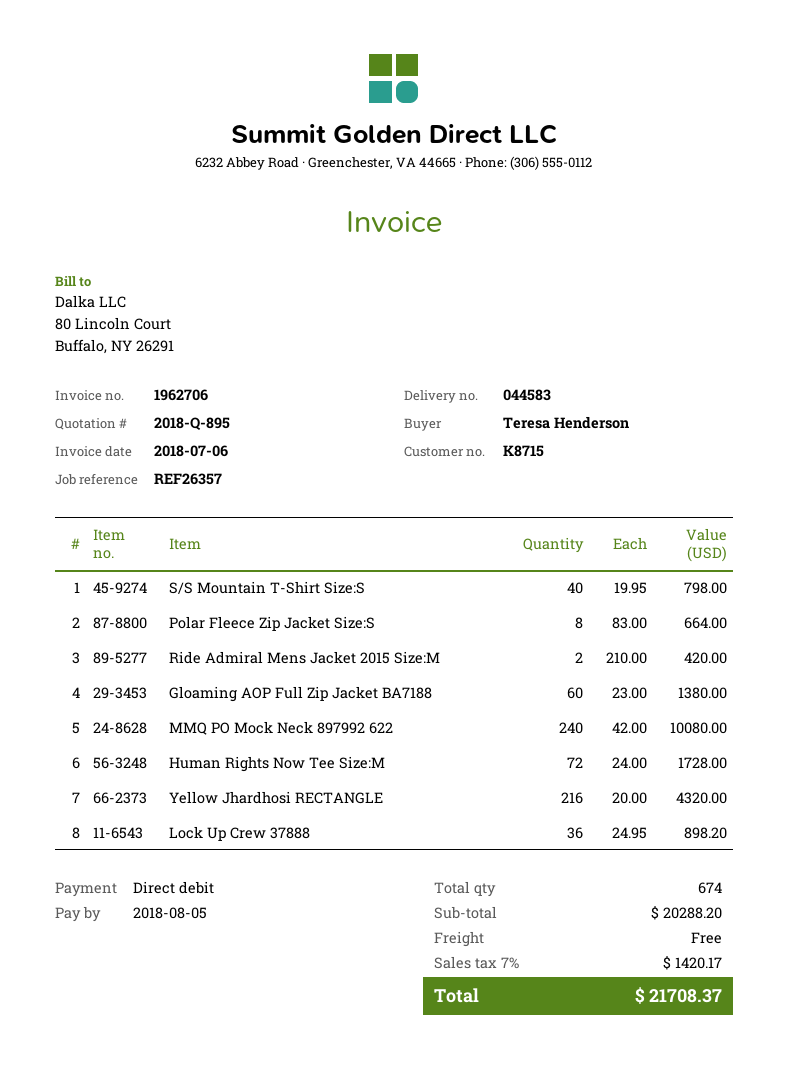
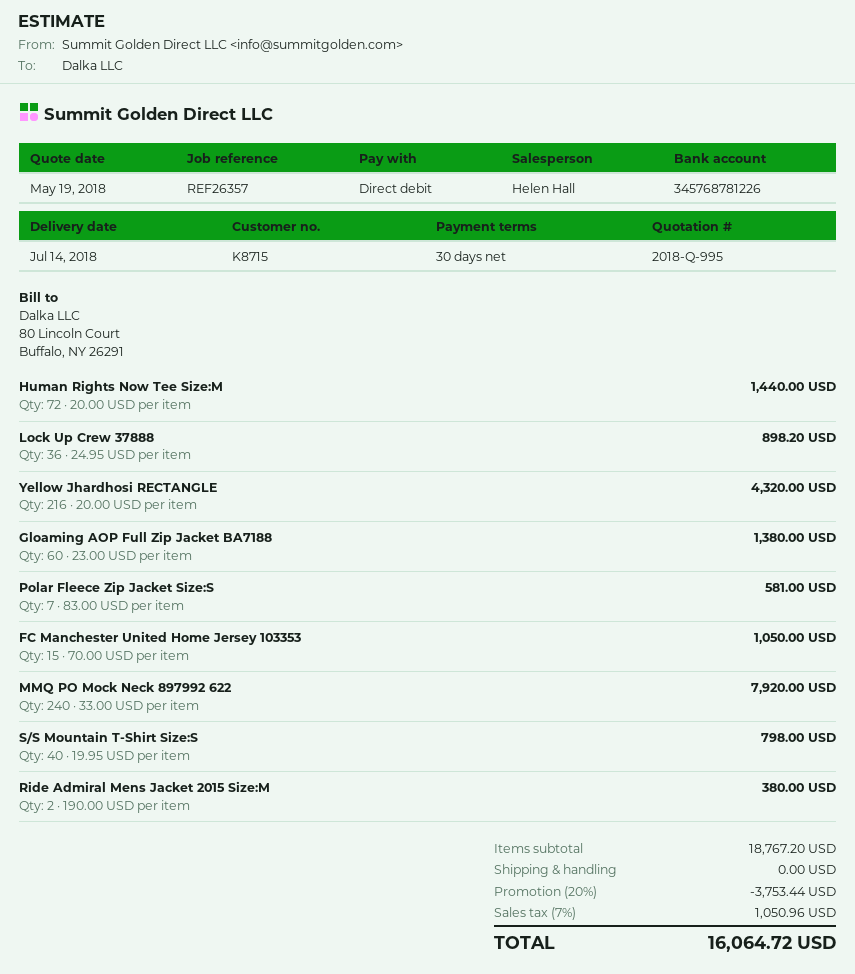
quote number: 2018-Q-895 -> 2018-Q-995
Polar Fleece Zip Jacket Size:S: 8 x 83.00 = 664.00 -> 7 x 83.00 = 581.00
Ride Admiral Mens Jacket 2015 Size:M: 2 x 210.00 = 420.00 -> 2 x 190.00 = 380.00
MMQ PO Mock Neck 897992 622: 240 x 42.00 = 10080.00 -> 240 x 33.00 = 7920.00
Human Rights Now Tee Size:M: 72 x 24.00 = 1728.00 -> 72 x 20.00 = 1440.00
FC Manchester United Home Jersey 103353: none -> 15 x 70.00 = 1050.00
subtotal: 20288.20 -> 18767.20
discount: none -> 20% = 3753.44
tax: 7% = 1420.17 -> 7% = 1050.96
total: 21708.37 -> 16064.72

